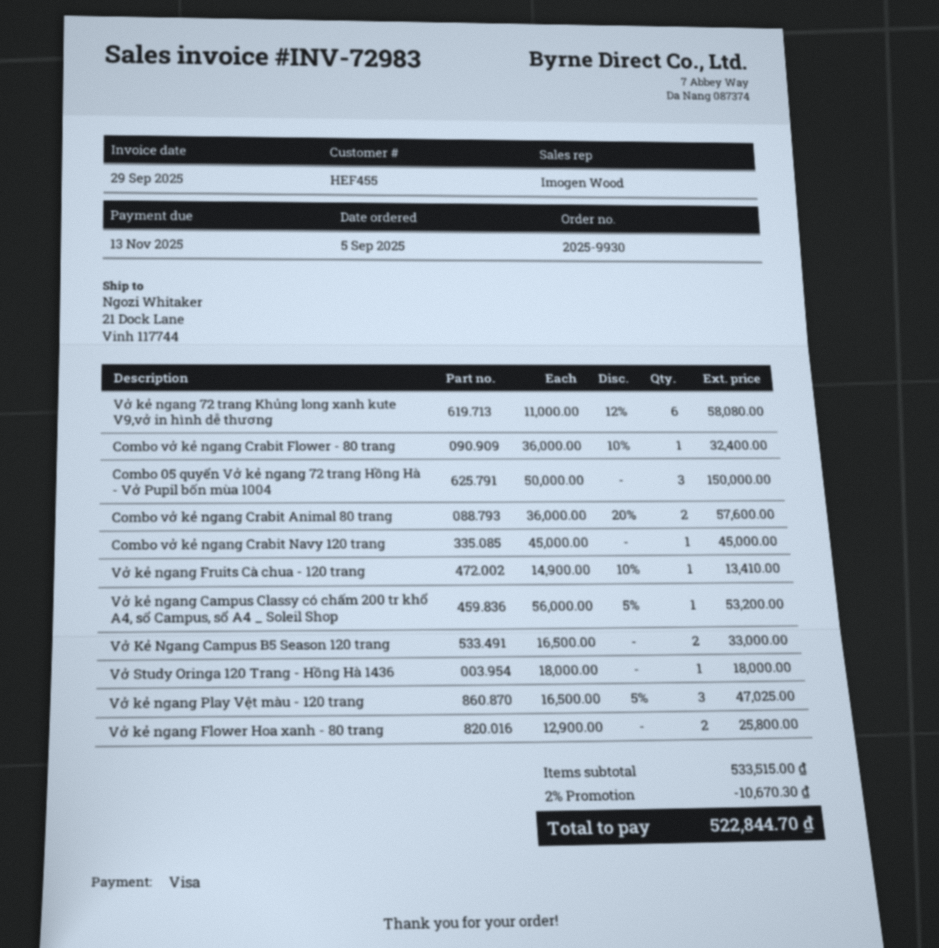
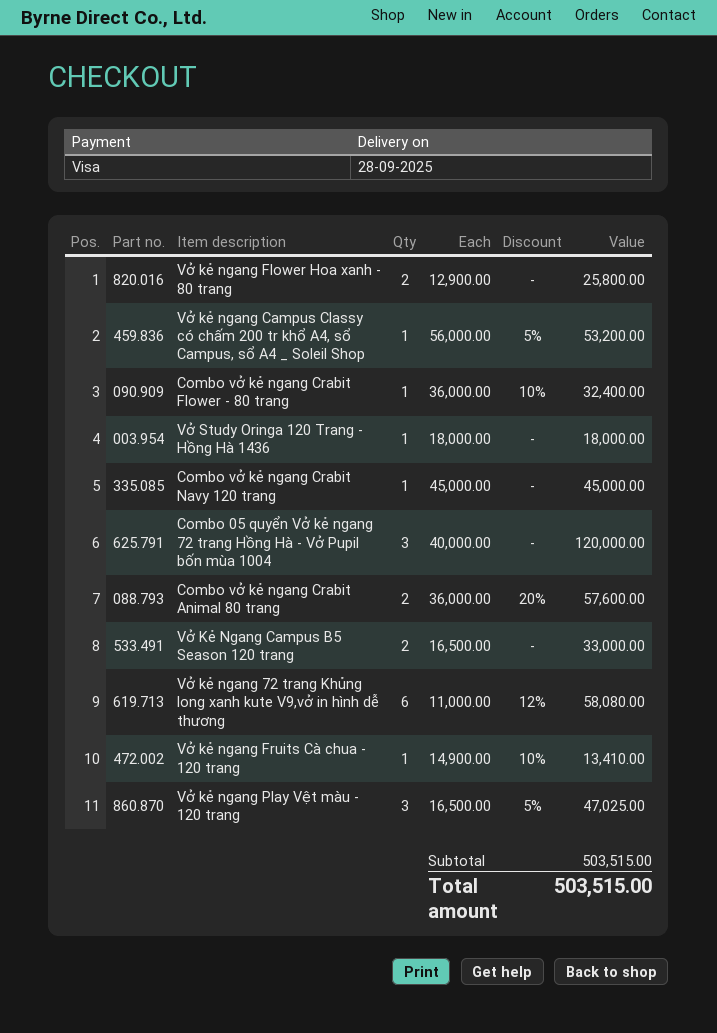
Combo 05 quyển Vở kẻ ngang 72 trang Hồng Hà - Vở Pupil bốn mùa 1004: 3 x 50000.00 = 150000.00 -> 3 x 40000.00 = 120000.00
subtotal: 533515.00 -> 503515.00
discount: 2% = 10670.30 -> none
total: 522844.70 -> 503515.00

